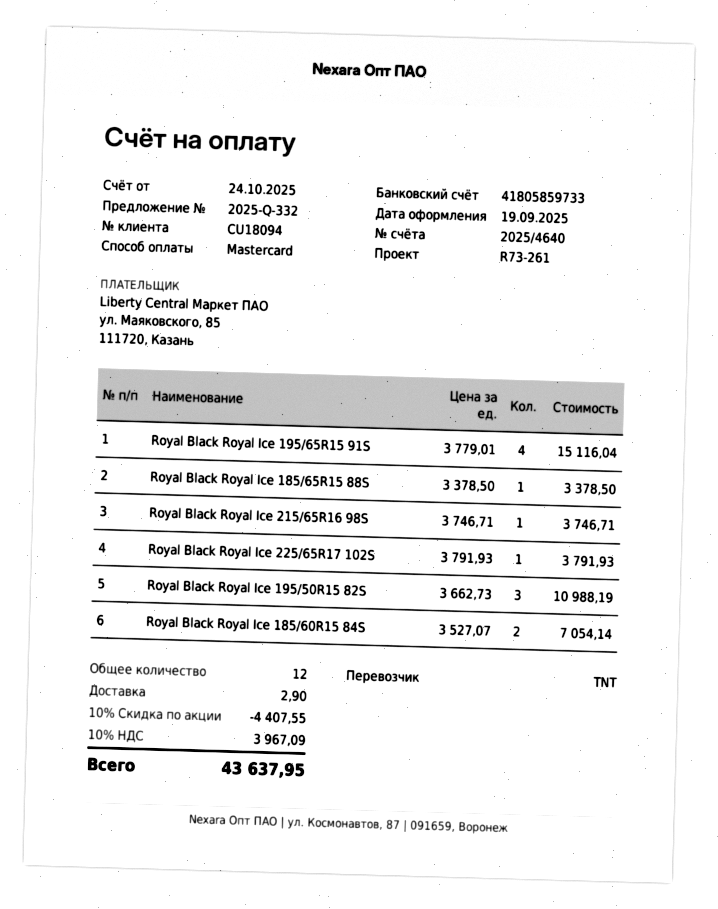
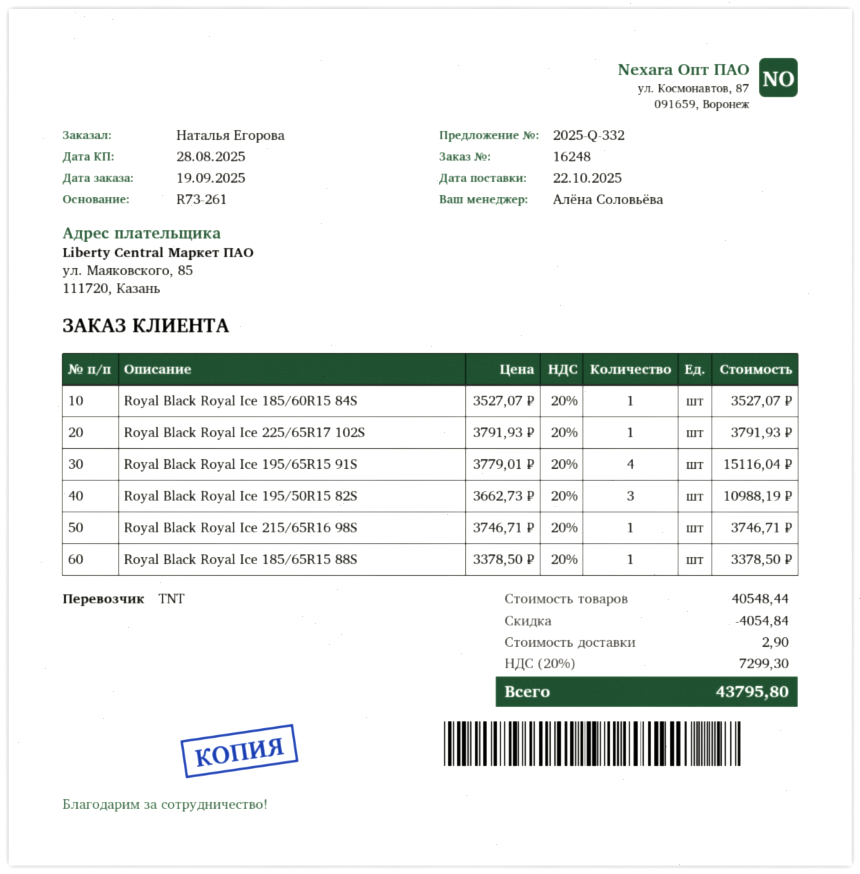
Royal Black Royal Ice 185/60R15 84S: 2 x 3527.07 = 7054.14 -> 1 x 3527.07 = 3527.07
discount: 4407.55 -> 4054.84
tax: 10% = 3967.09 -> 20% = 7299.30
total: 43637.95 -> 43795.80

